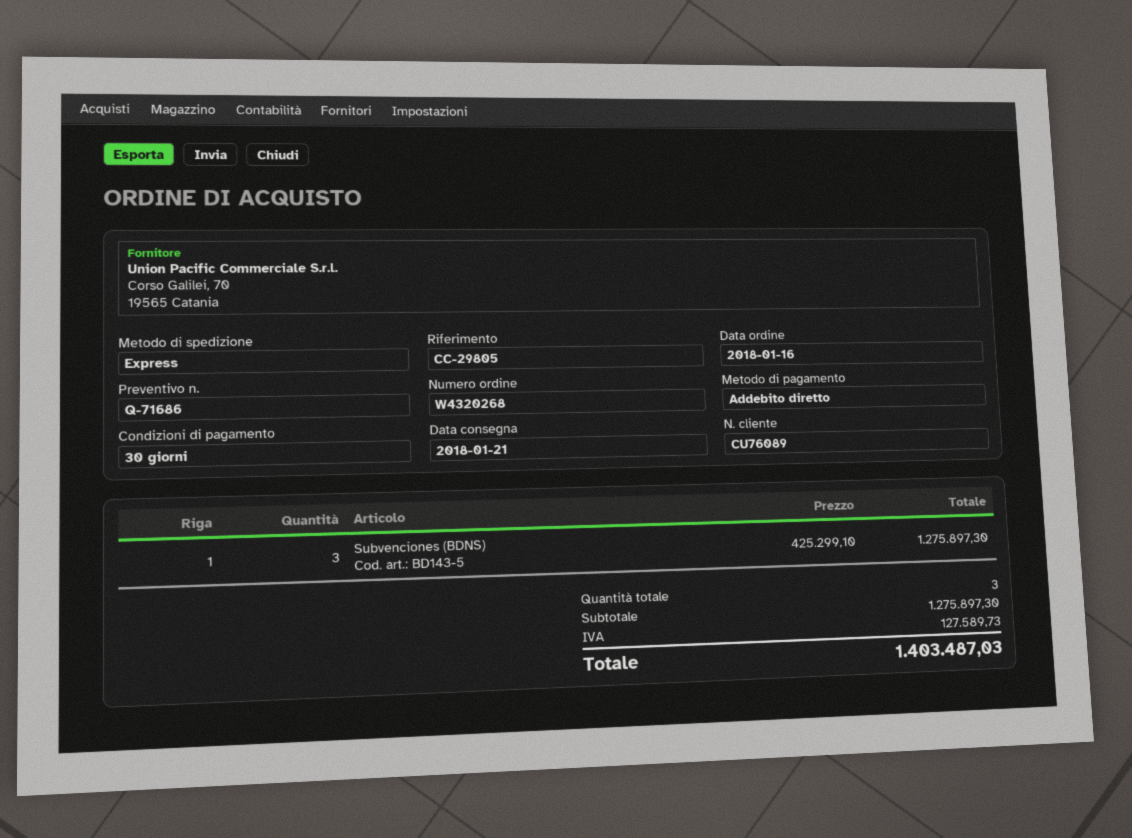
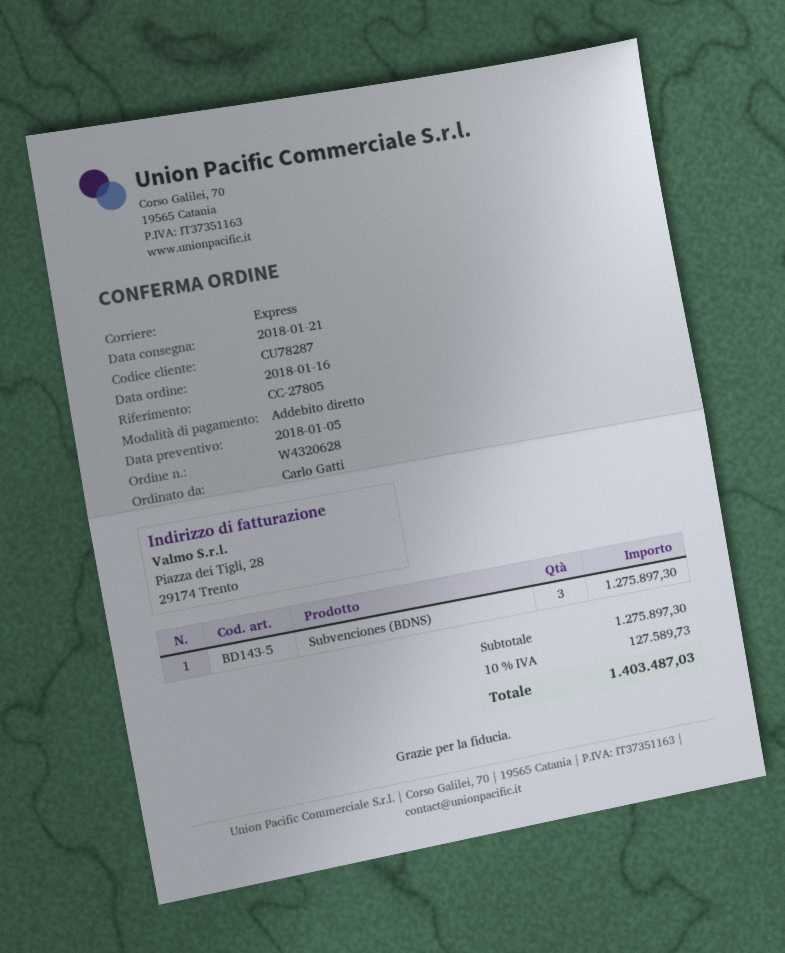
order number: W4320268 -> W4320628
customer number: CU76089 -> CU78287
reference: CC-29805 -> CC-27805

